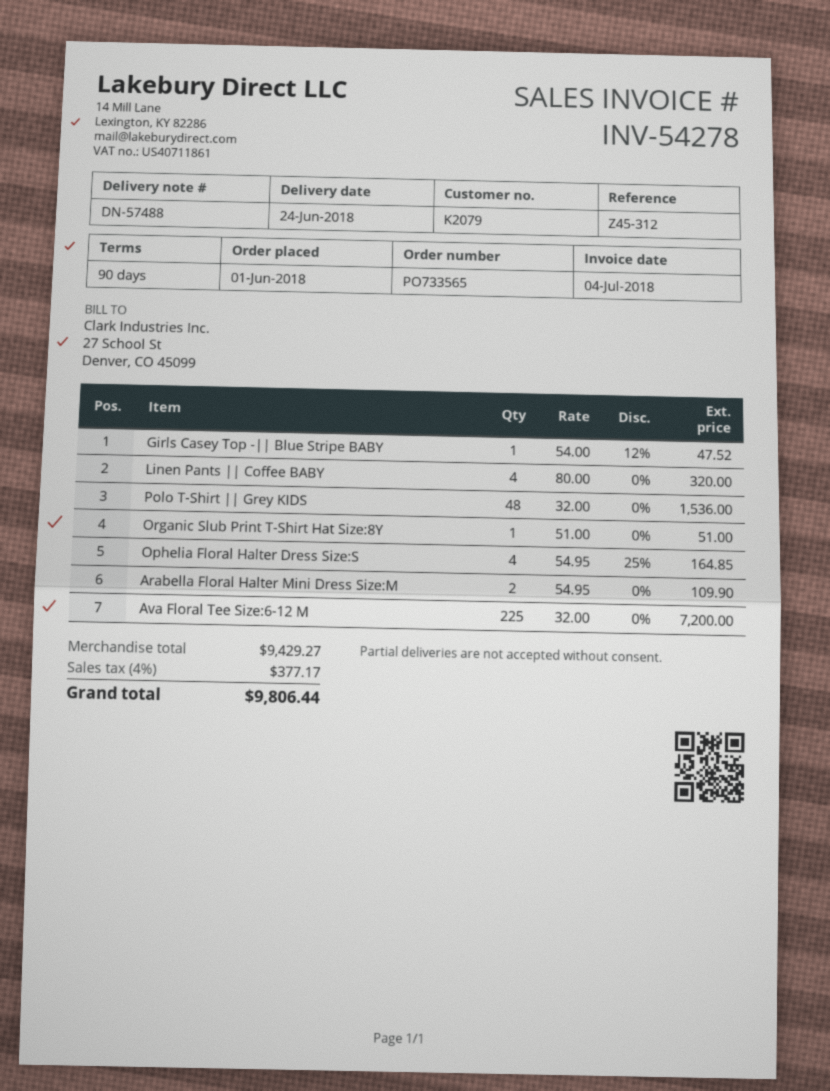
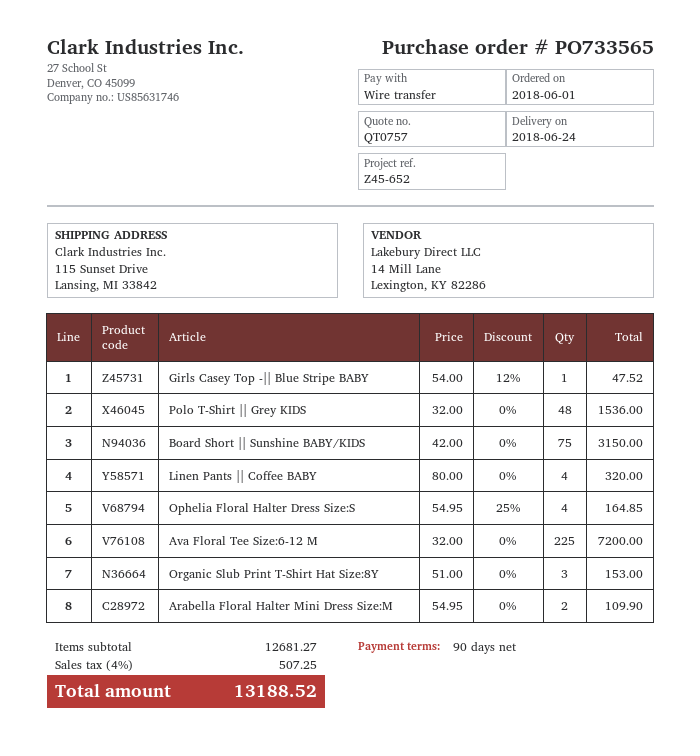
reference: Z45-312 -> Z45-652
Organic Slub Print T-Shirt Hat Size:8Y: 1 x 51.00 = 51.00 -> 3 x 51.00 = 153.00
Board Short || Sunshine BABY/KIDS: none -> 75 x 42.00 = 3150.00
subtotal: 9429.27 -> 12681.27
tax: 4% = 377.17 -> 4% = 507.25
total: 9806.44 -> 13188.52

